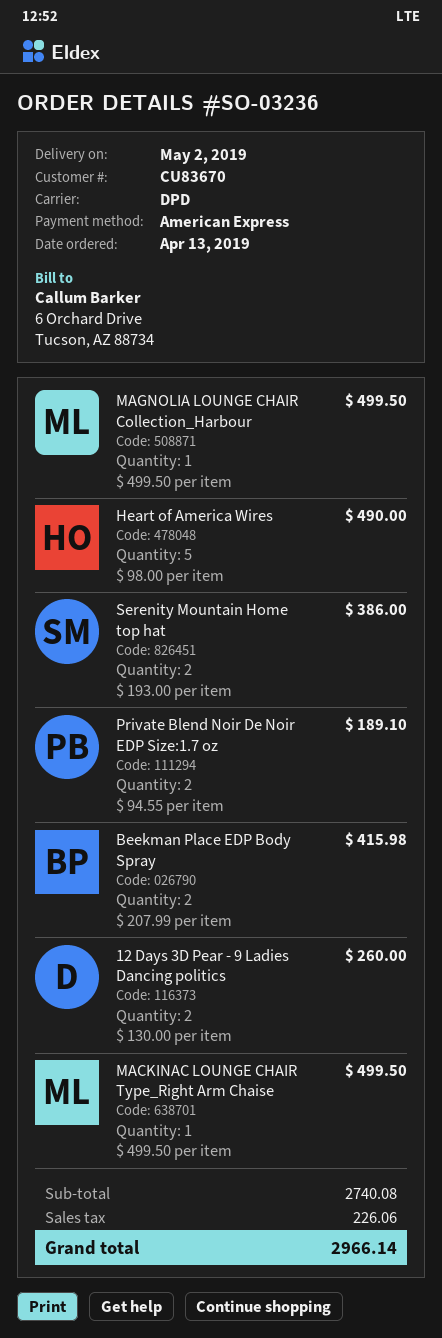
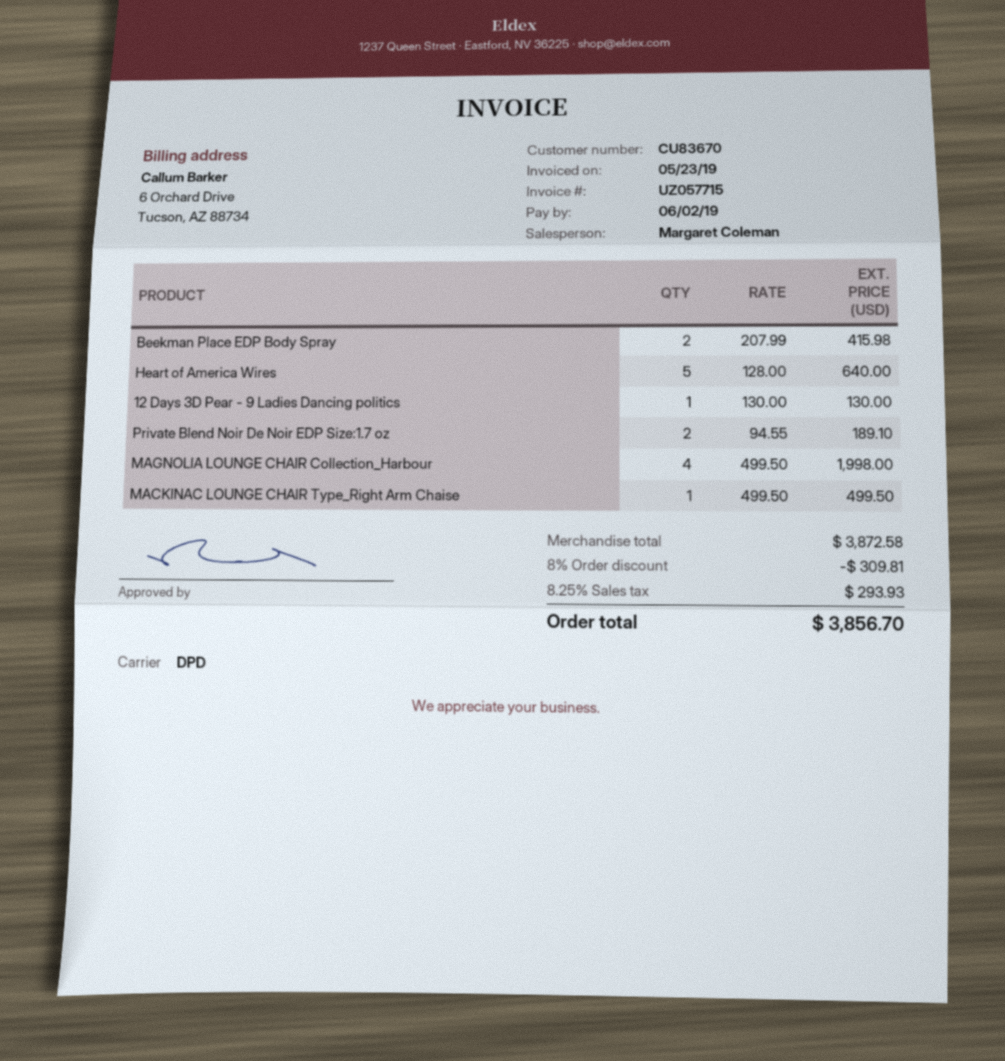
MAGNOLIA LOUNGE CHAIR Collection_Harbour: 1 x 499.50 = 499.50 -> 4 x 499.50 = 1998.00
Heart of America Wires: 5 x 98.00 = 490.00 -> 5 x 128.00 = 640.00
Serenity Mountain Home top hat: 2 x 193.00 = 386.00 -> none
12 Days 3D Pear - 9 Ladies Dancing politics: 2 x 130.00 = 260.00 -> 1 x 130.00 = 130.00
subtotal: 2740.08 -> 3872.58
discount: none -> 8% = 309.81
tax: 226.06 -> 293.93
total: 2966.14 -> 3856.70

